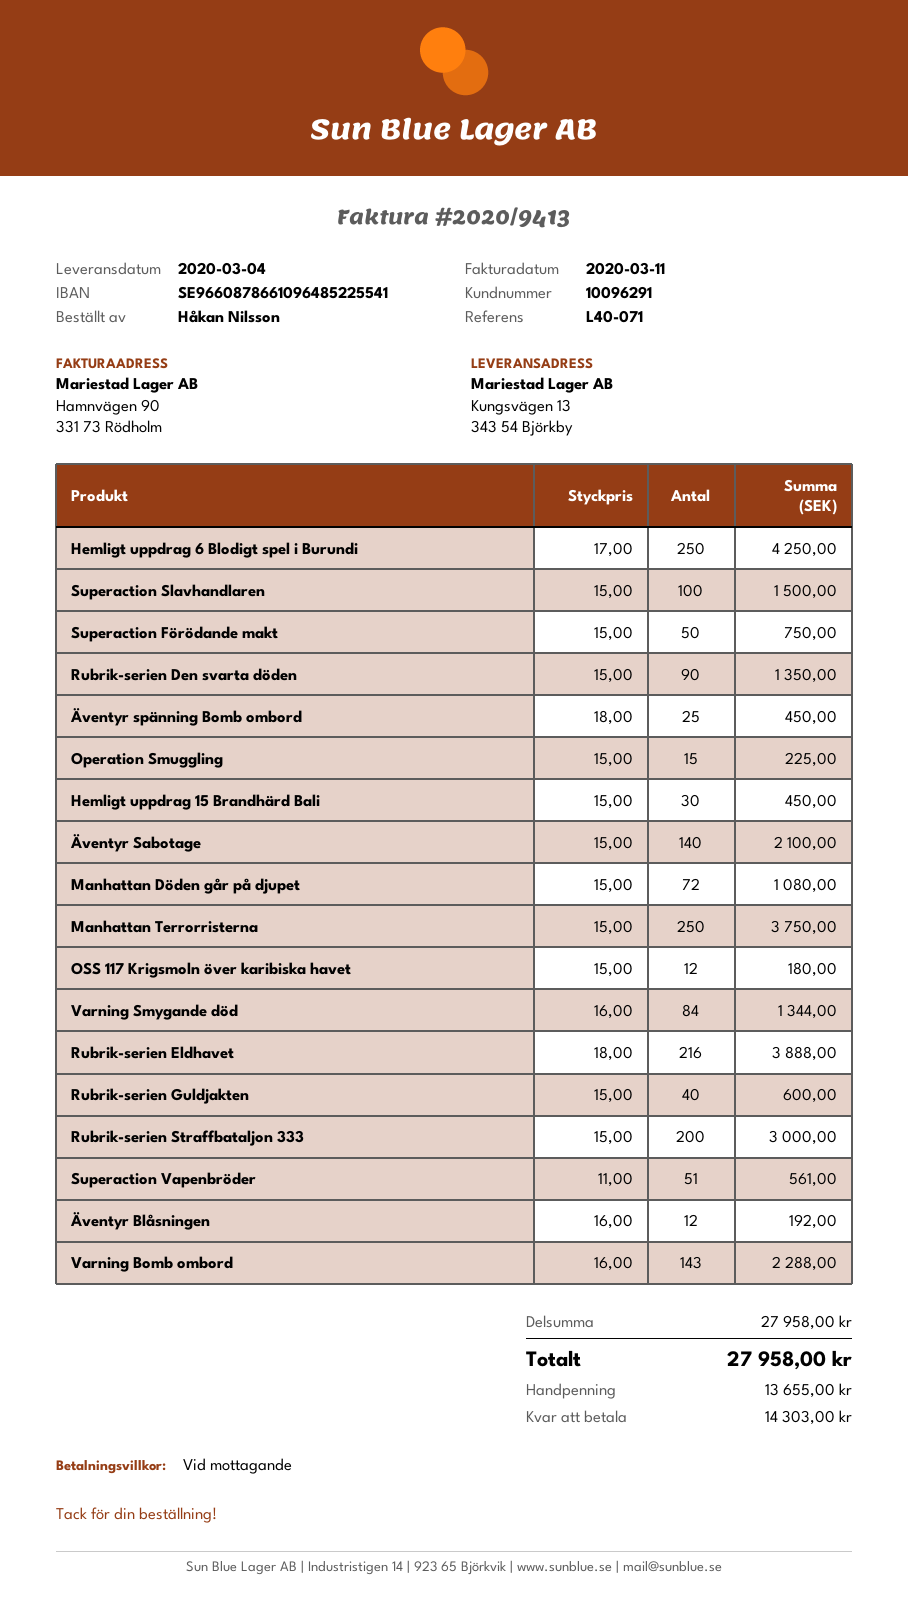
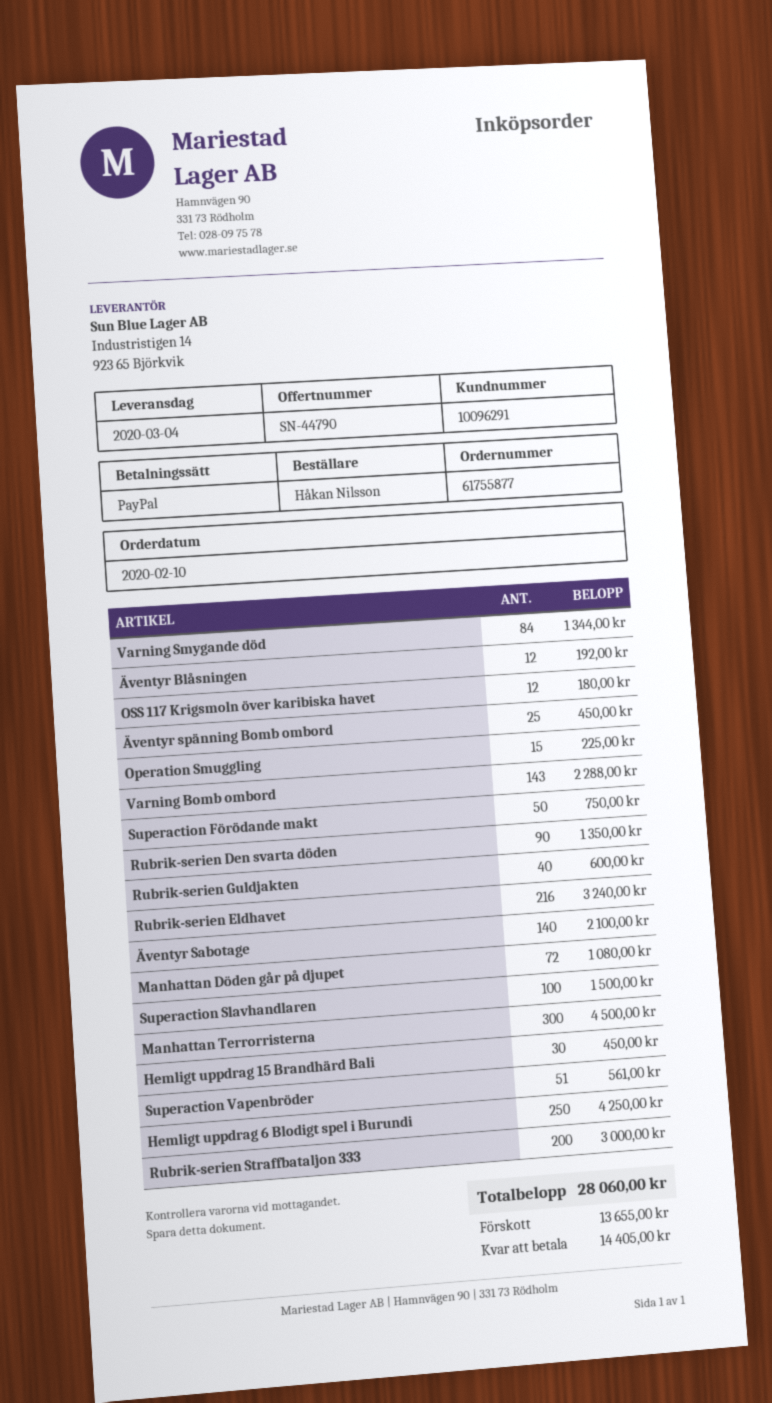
Manhattan Terrorristerna: 250 for 3750.00 -> 300 for 4500.00
Rubrik-serien Eldhavet: 216 for 3888.00 -> 216 for 3240.00
total: 27958.00 -> 28060.00
balance: 14303.00 -> 14405.00

